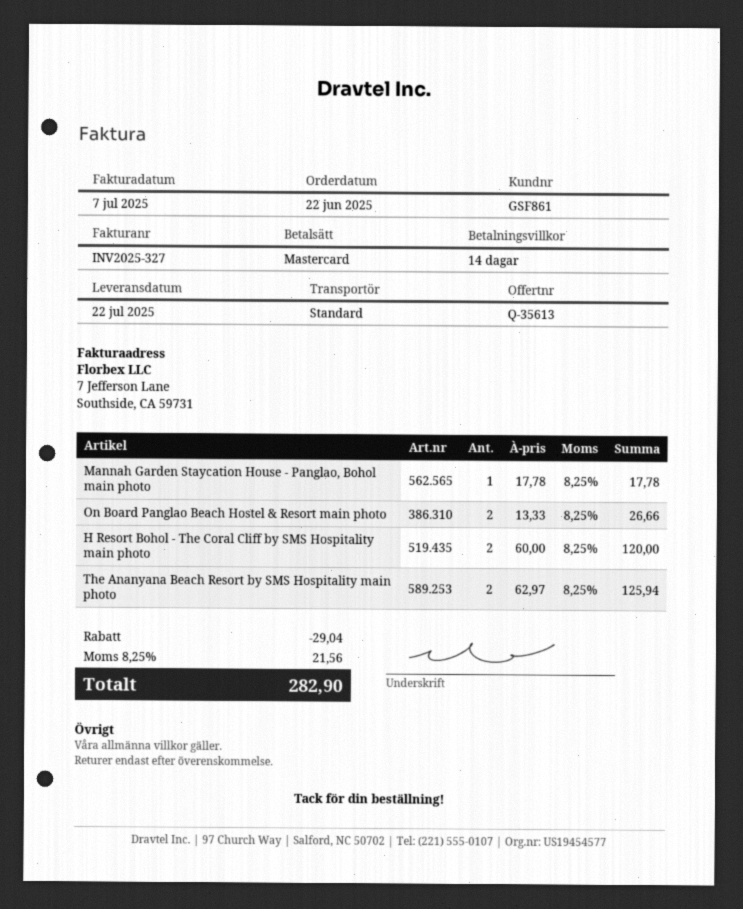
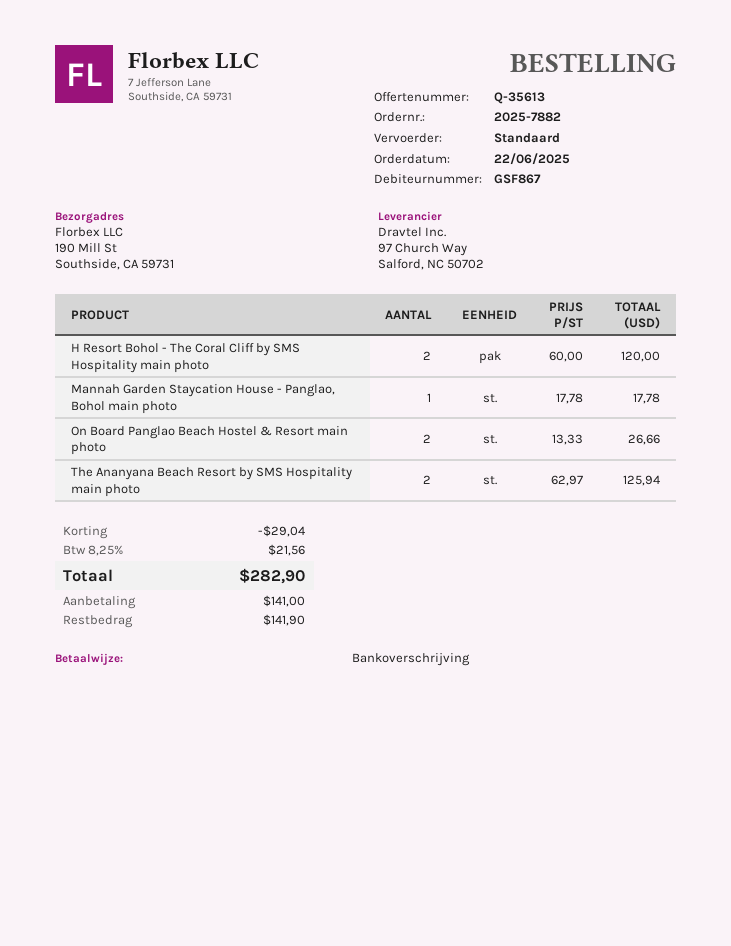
customer number: GSF861 -> GSF867
payment method: Mastercard -> bank transfer

